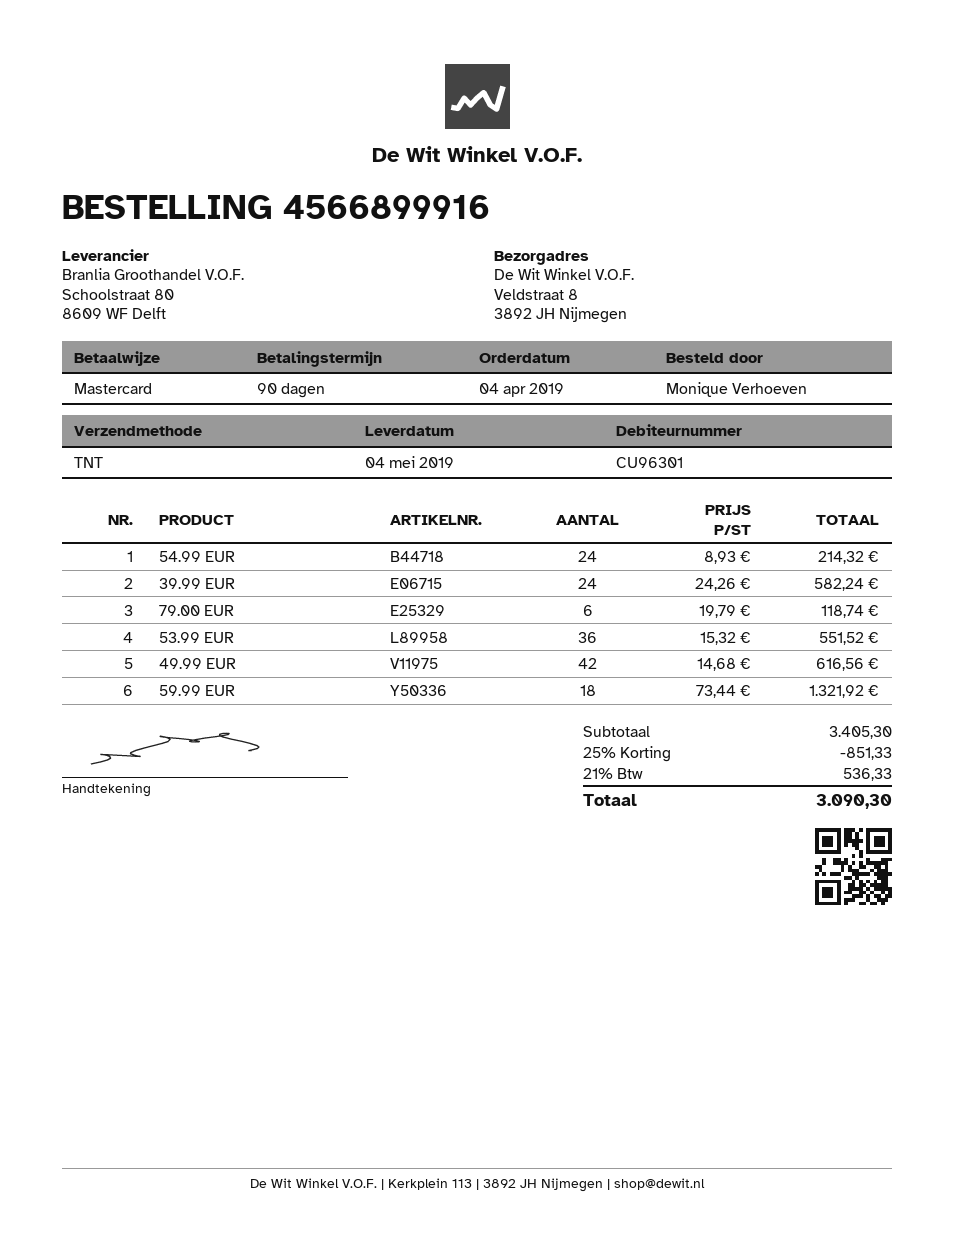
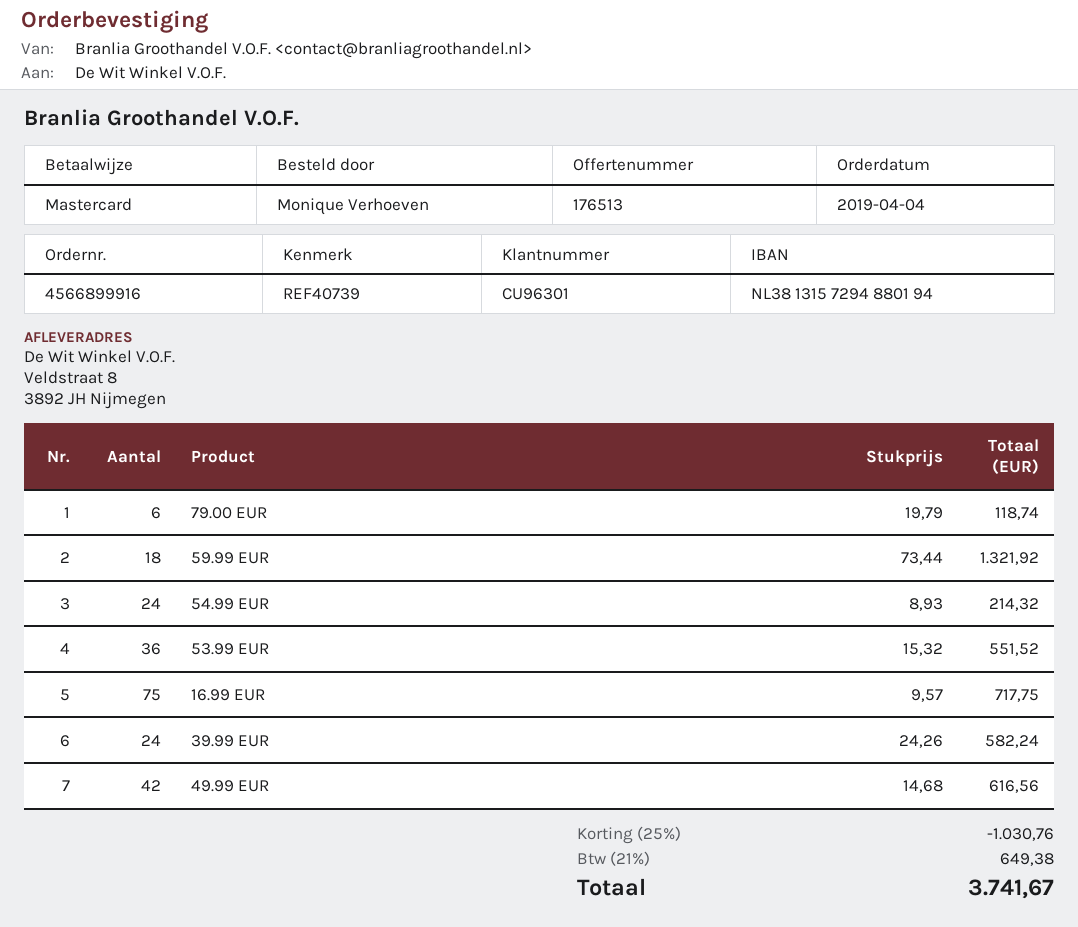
16.99 EUR: none -> 75 x 9.57 = 717.75
discount: 25% = 851.33 -> 25% = 1030.76
tax: 21% = 536.33 -> 21% = 649.38
total: 3090.30 -> 3741.67

